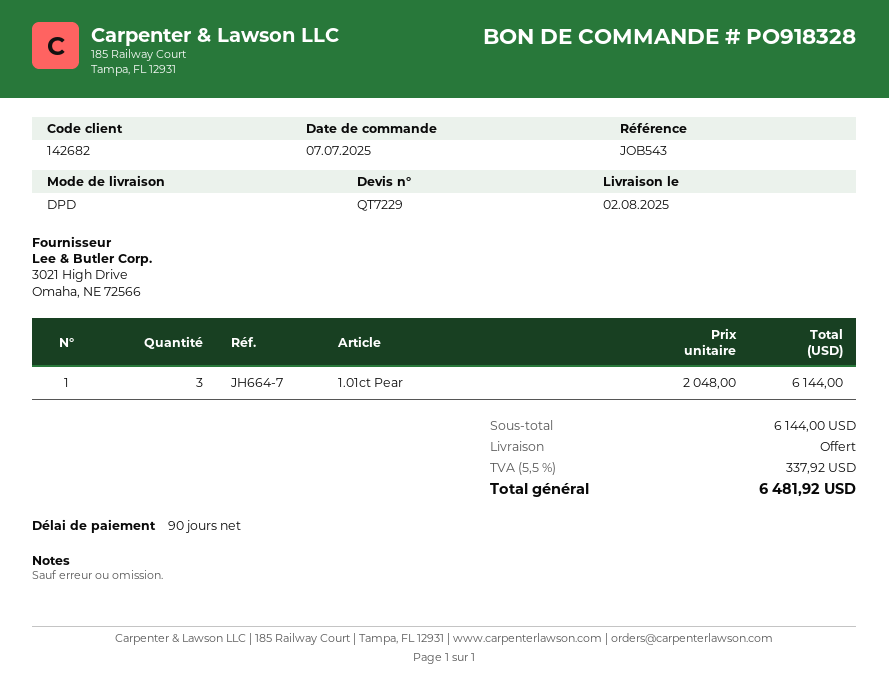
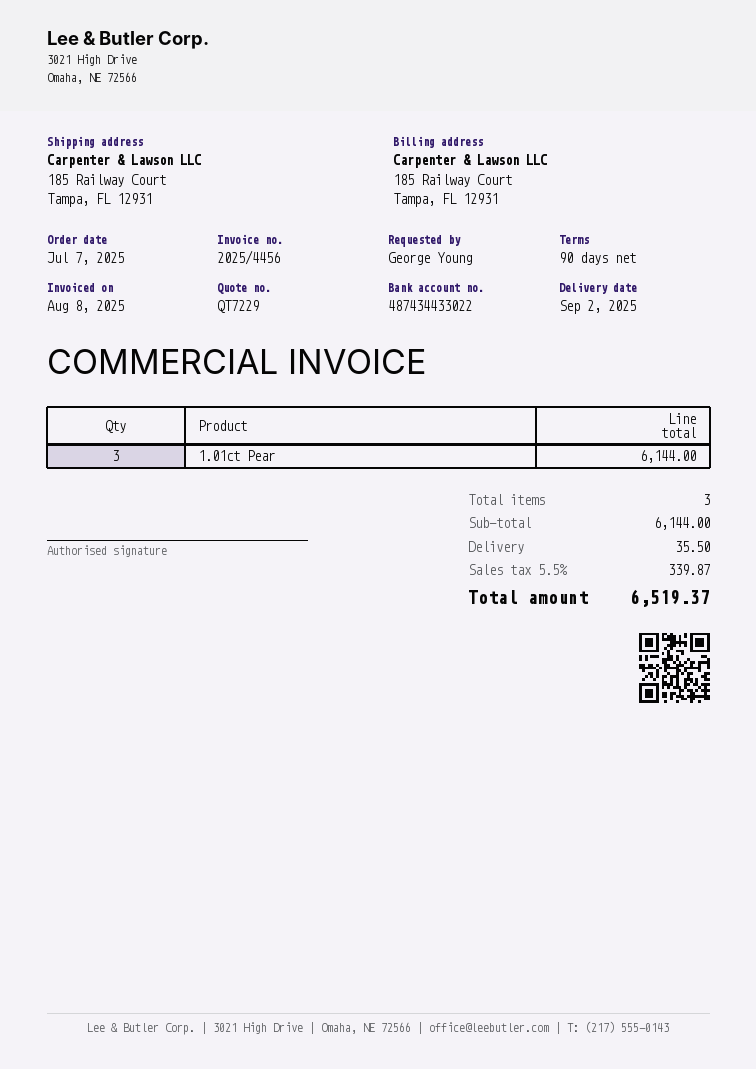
delivery date: 2025-08-02 -> 2025-09-02
shipping: 0.00 -> 35.50
tax: 5.5% = 337.92 -> 5.5% = 339.87
total: 6481.92 -> 6519.37

